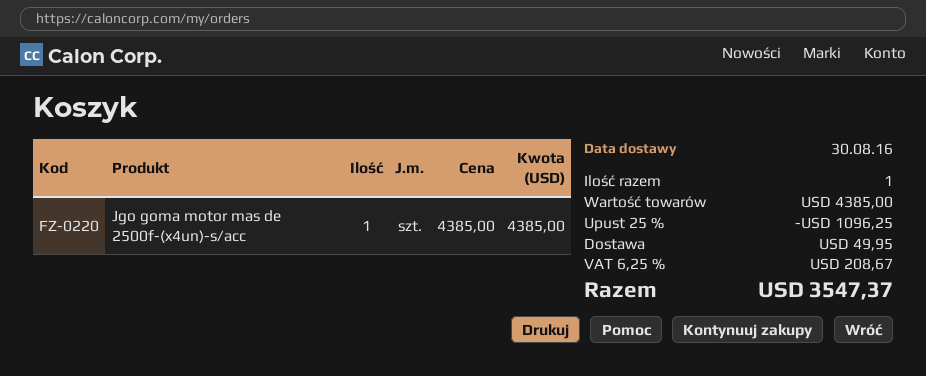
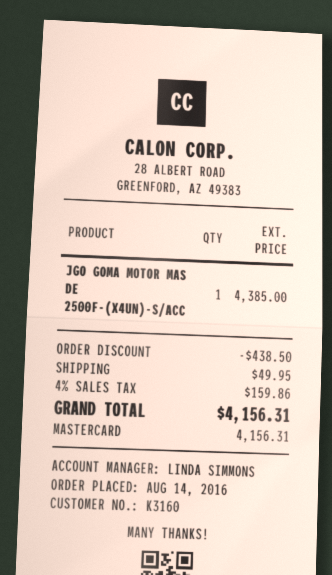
discount: 1096.25 -> 438.50
tax: 6.25% = 208.67 -> 4% = 159.86
total: 3547.37 -> 4156.31

